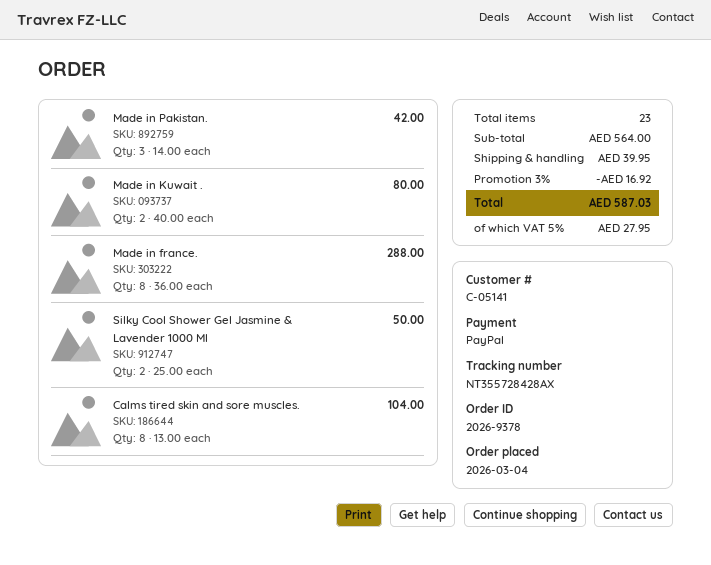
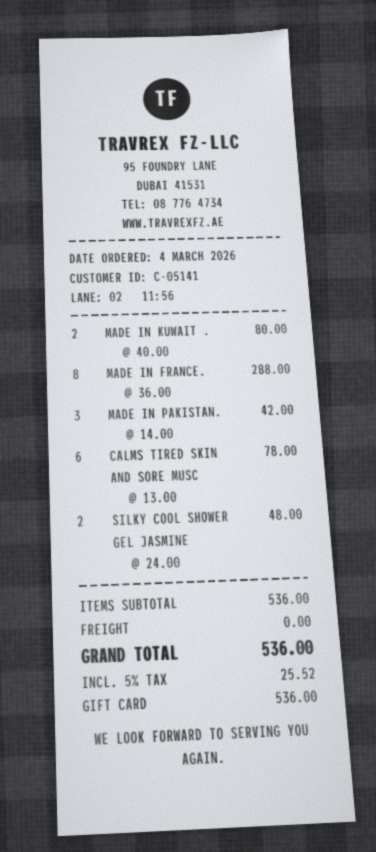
payment method: PayPal -> gift card
Silky Cool Shower Gel Jasmine & Lavender 1000 Ml: 2 x 25.00 = 50.00 -> 2 x 24.00 = 48.00
Calms tired skin and sore muscles.: 8 x 13.00 = 104.00 -> 6 x 13.00 = 78.00
subtotal: 564.00 -> 536.00
discount: 3% = 16.92 -> none
shipping: 39.95 -> 0.00
tax: 5% = 27.95 -> 5% = 25.52
total: 587.03 -> 536.00

